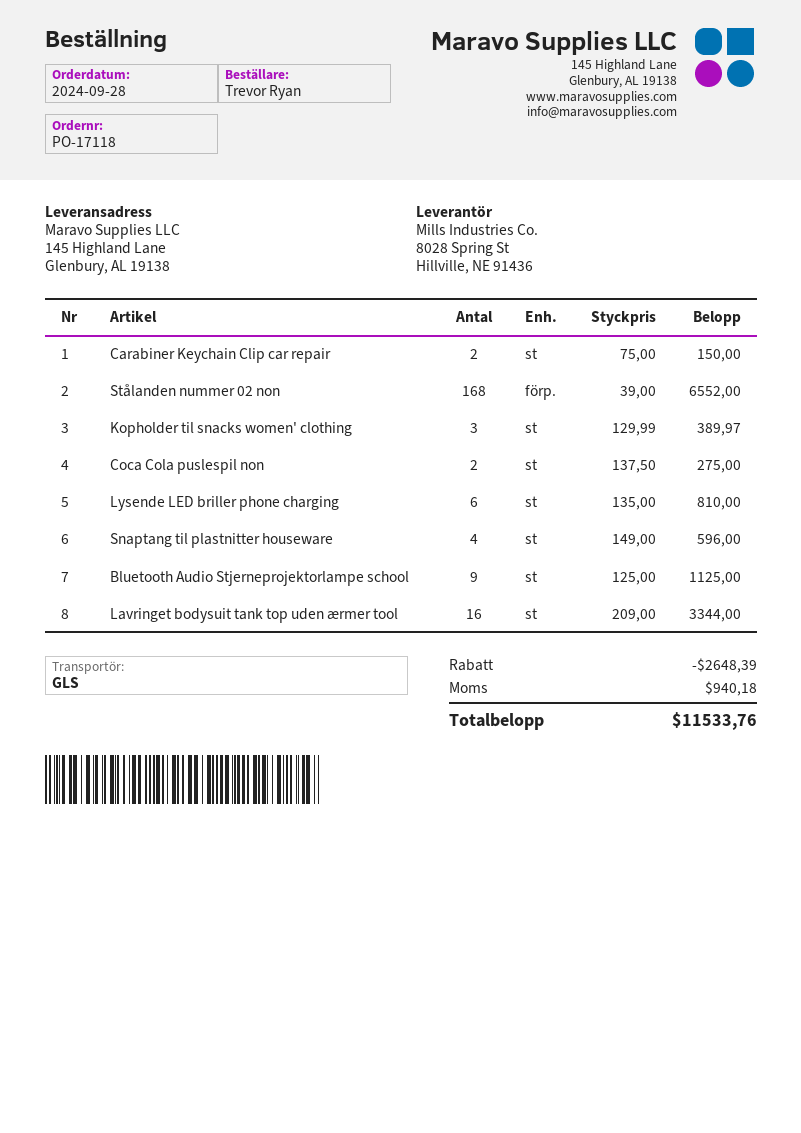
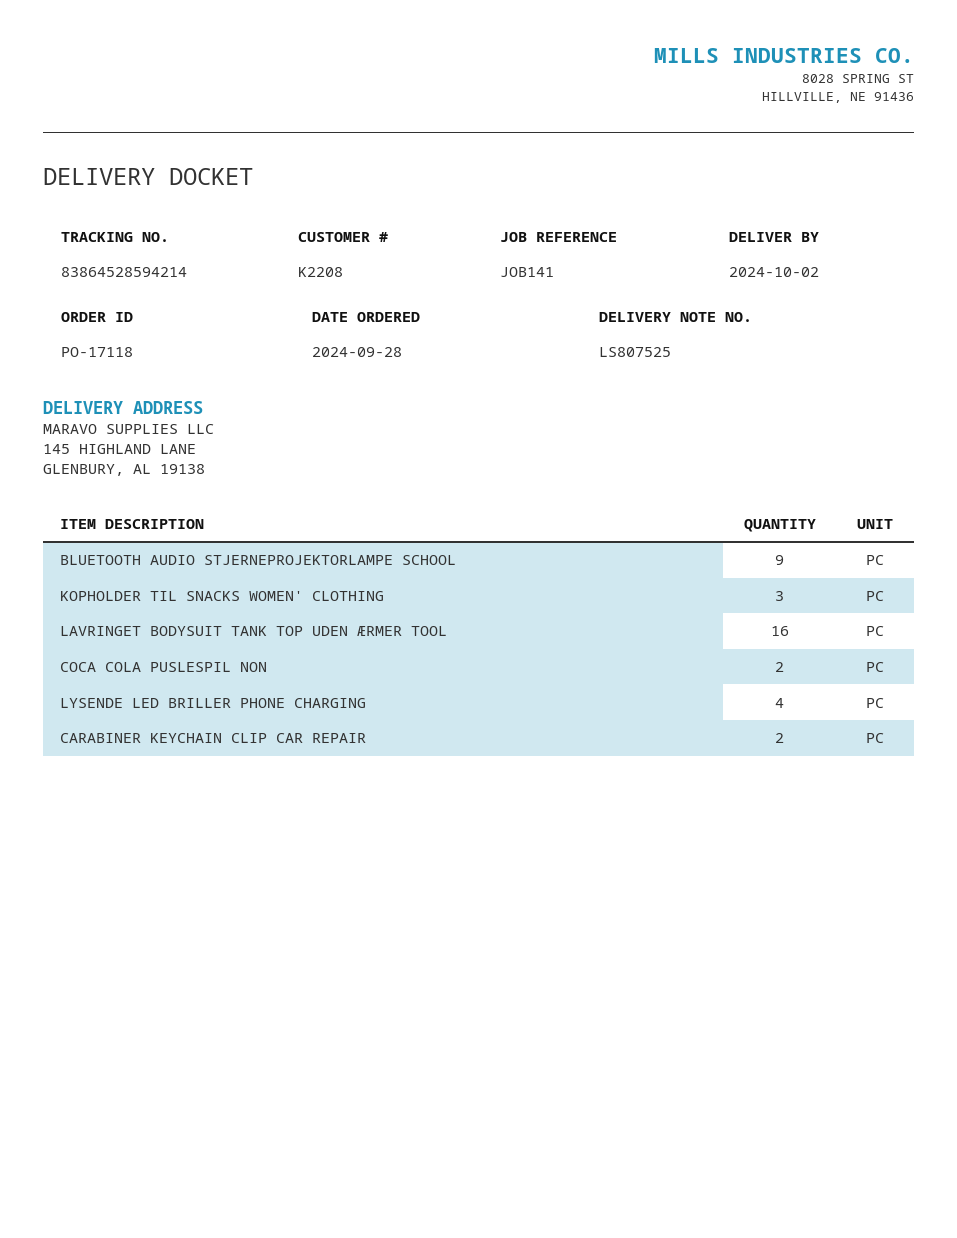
Stålanden nummer 02 non: 168 -> none
Lysende LED briller phone charging: 6 -> 4
Snaptang til plastnitter houseware: 4 -> none

